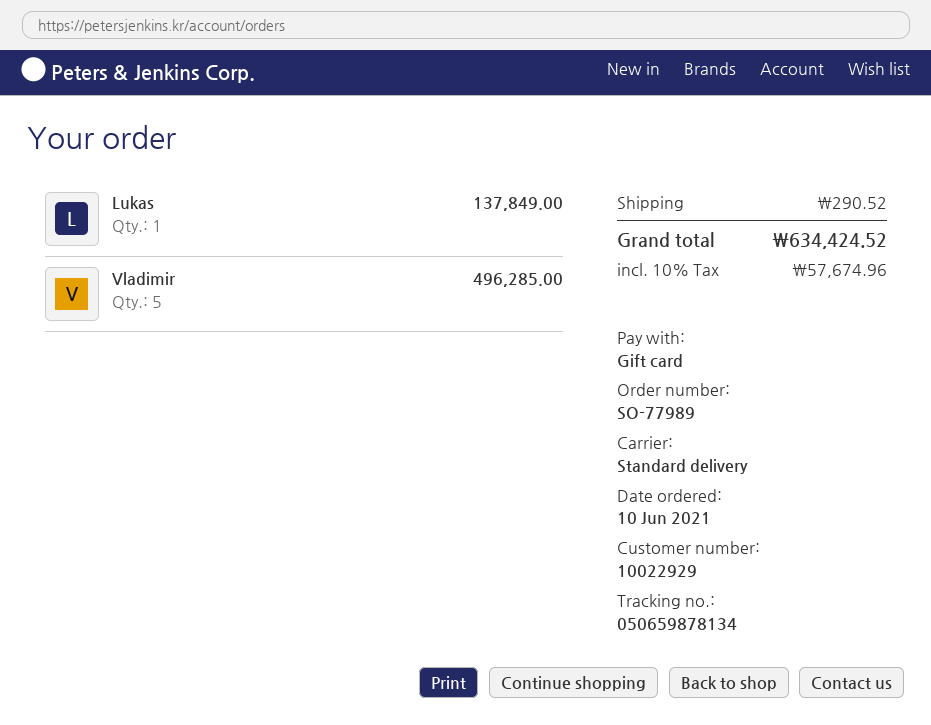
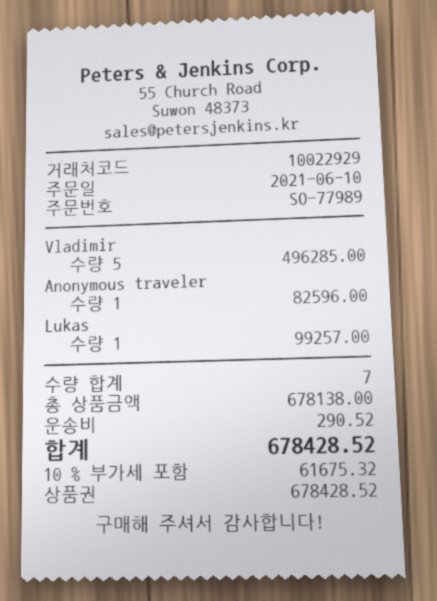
Lukas: 1 for 137849.00 -> 1 for 99257.00
Anonymous traveler: none -> 1 for 82596.00
tax: 10% = 57674.96 -> 10% = 61675.32
total: 634424.52 -> 678428.52

